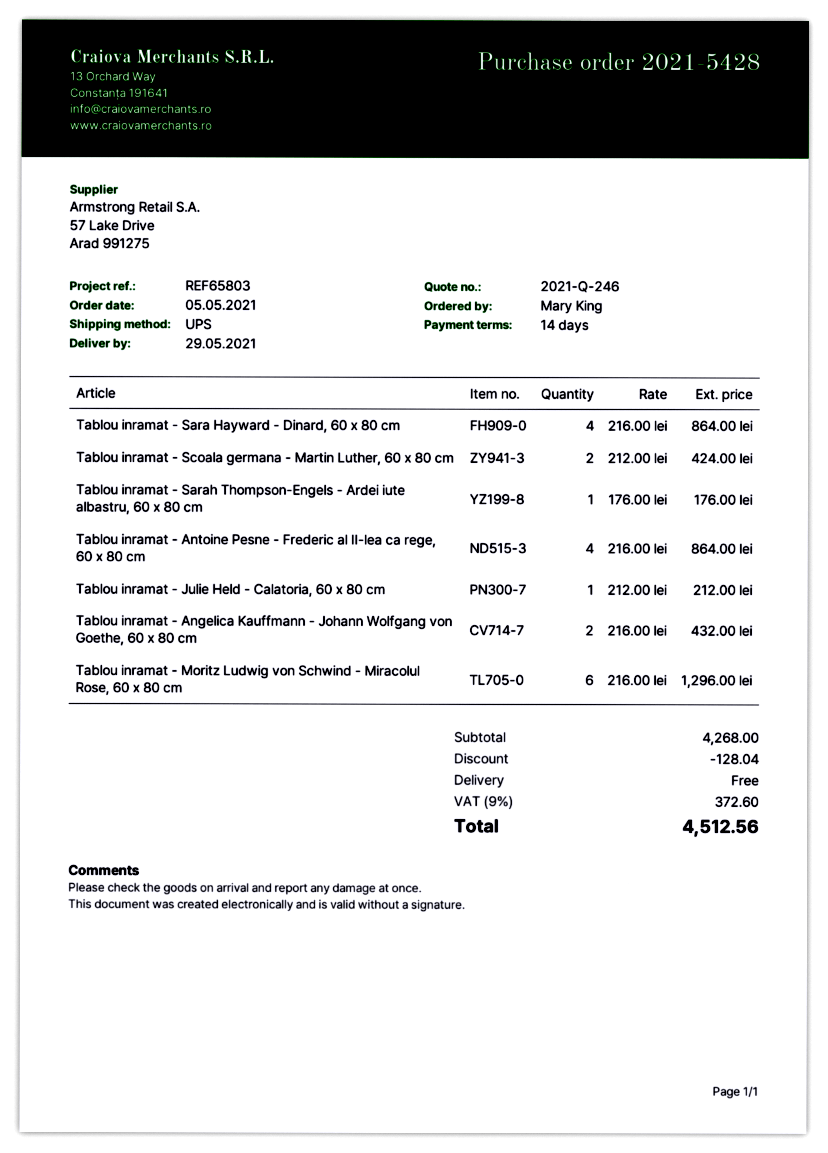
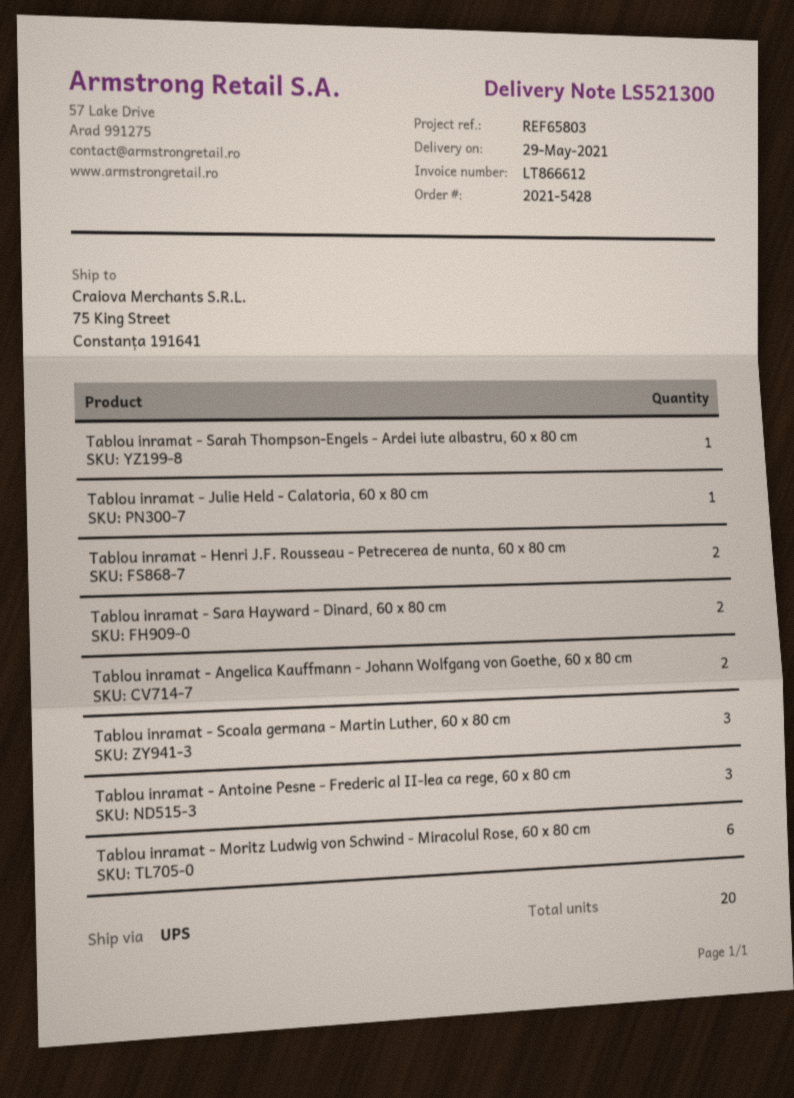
Tablou inramat - Sara Hayward - Dinard, 60 x 80 cm: 4 -> 2
Tablou inramat - Scoala germana - Martin Luther, 60 x 80 cm: 2 -> 3
Tablou inramat - Antoine Pesne - Frederic al II-lea ca rege, 60 x 80 cm: 4 -> 3
Tablou inramat - Henri J.F. Rousseau - Petrecerea de nunta, 60 x 80 cm: none -> 2

